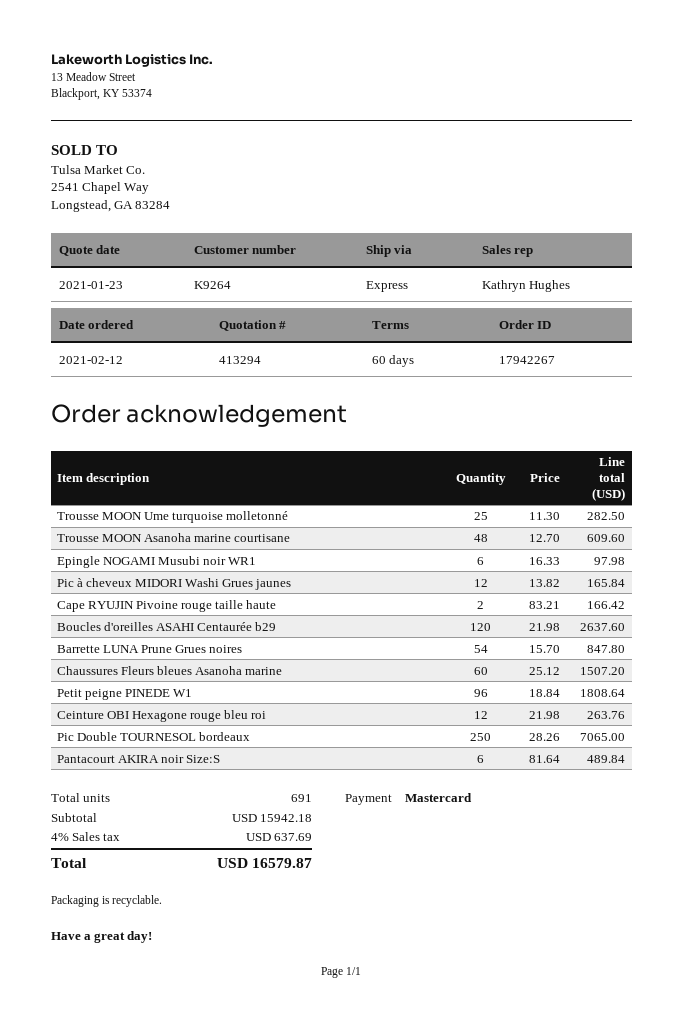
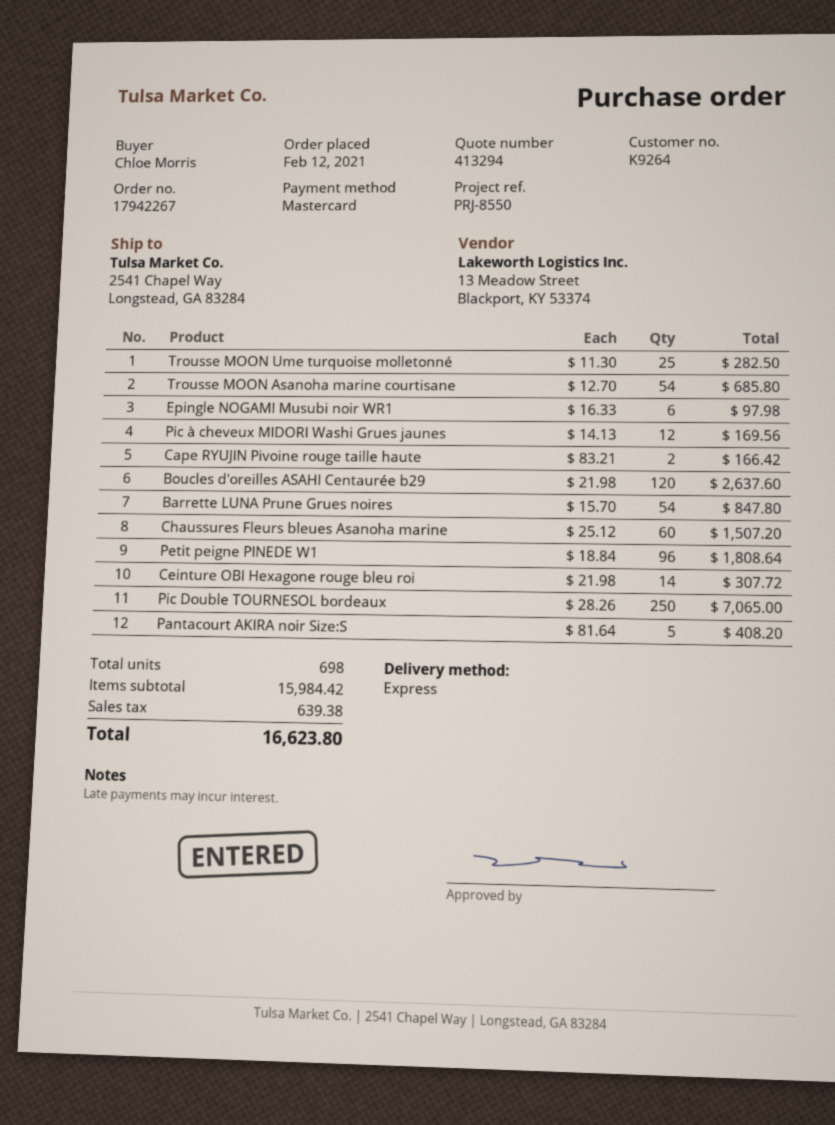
Trousse MOON Asanoha marine courtisane: 48 x 12.70 = 609.60 -> 54 x 12.70 = 685.80
Pic à cheveux MIDORI Washi Grues jaunes: 12 x 13.82 = 165.84 -> 12 x 14.13 = 169.56
Ceinture OBI Hexagone rouge bleu roi: 12 x 21.98 = 263.76 -> 14 x 21.98 = 307.72
Pantacourt AKIRA noir Size:S: 6 x 81.64 = 489.84 -> 5 x 81.64 = 408.20
total quantity: 691 -> 698
subtotal: 15942.18 -> 15984.42
tax: 637.69 -> 639.38
total: 16579.87 -> 16623.80

